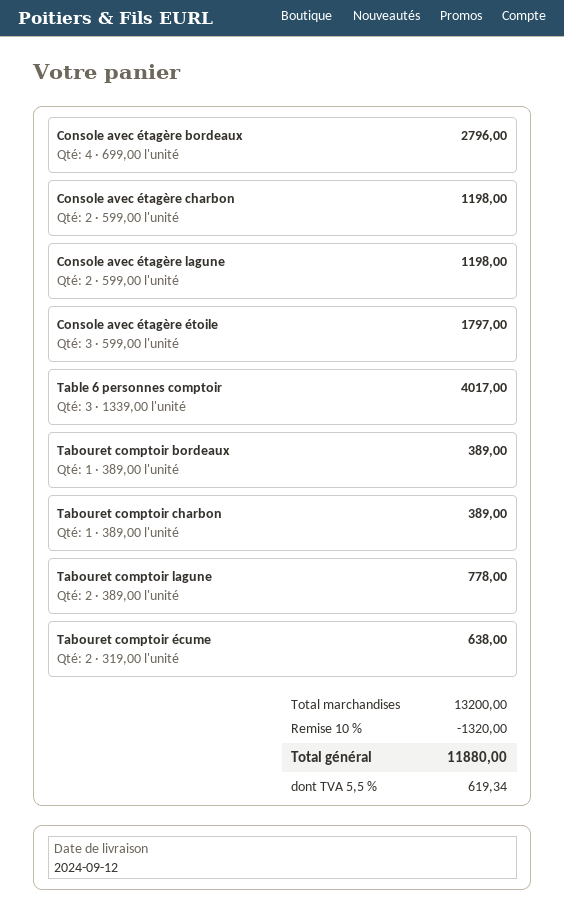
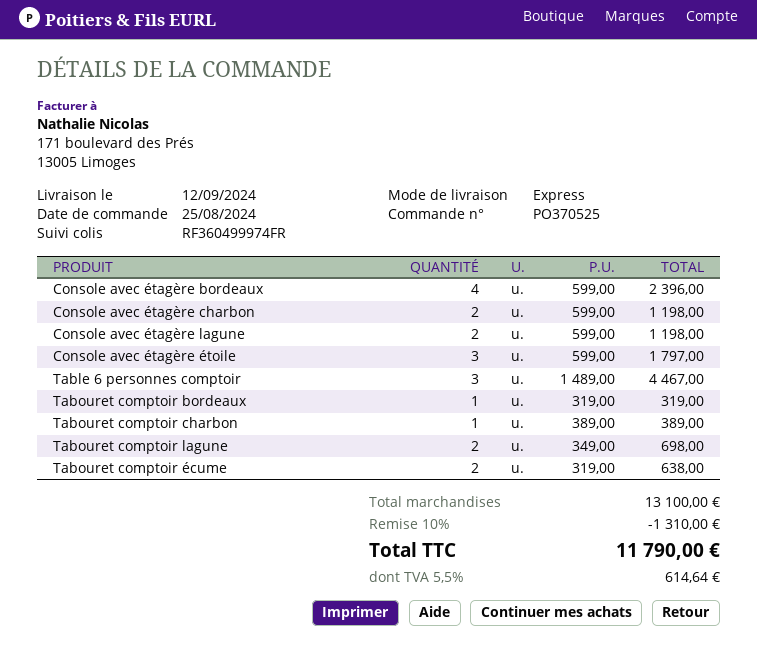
Console avec étagère bordeaux: 4 x 699.00 = 2796.00 -> 4 x 599.00 = 2396.00
Table 6 personnes comptoir: 3 x 1339.00 = 4017.00 -> 3 x 1489.00 = 4467.00
Tabouret comptoir bordeaux: 1 x 389.00 = 389.00 -> 1 x 319.00 = 319.00
Tabouret comptoir lagune: 2 x 389.00 = 778.00 -> 2 x 349.00 = 698.00
subtotal: 13200.00 -> 13100.00
discount: 10% = 1320.00 -> 10% = 1310.00
tax: 5.5% = 619.34 -> 5.5% = 614.64
total: 11880.00 -> 11790.00

